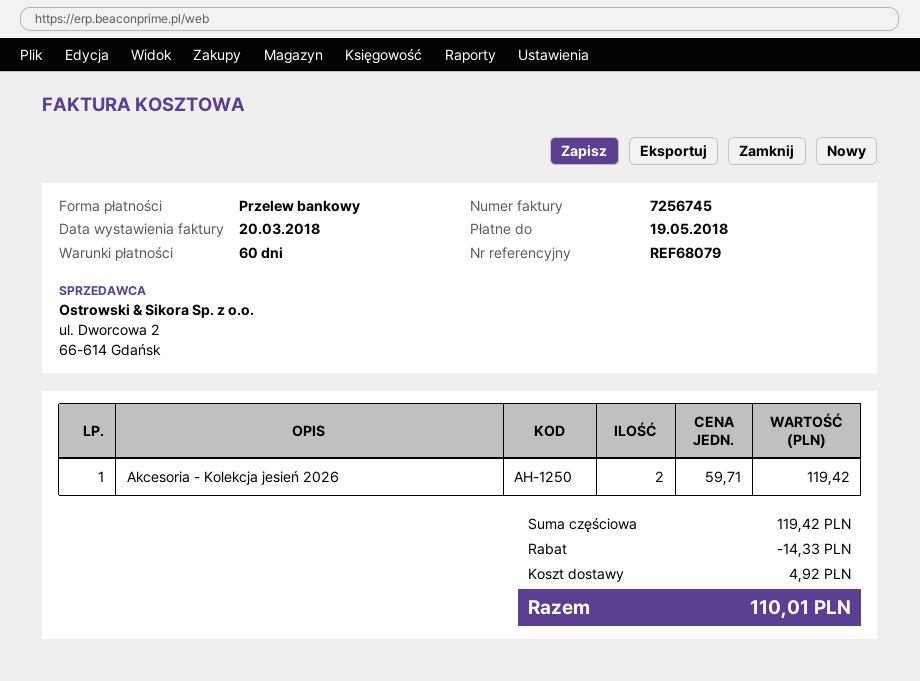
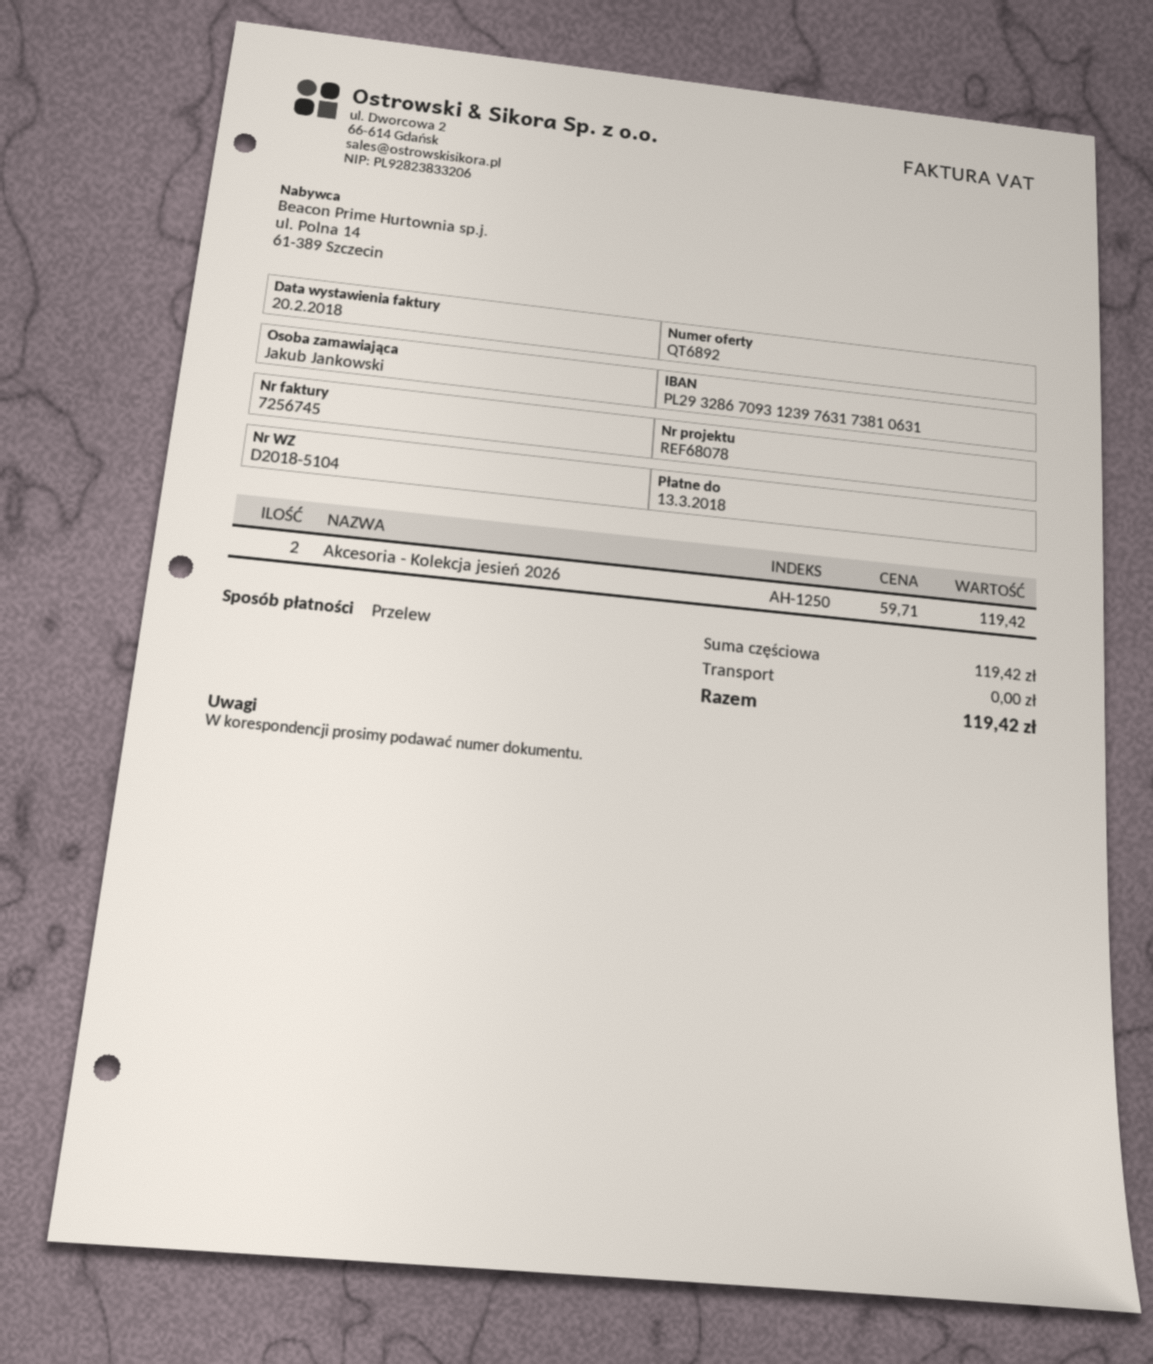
invoice date: 2018-03-20 -> 2018-02-20
due date: 2018-05-19 -> 2018-03-13
reference: REF68079 -> REF68078
discount: 14.33 -> none
shipping: 4.92 -> 0.00
total: 110.01 -> 119.42

